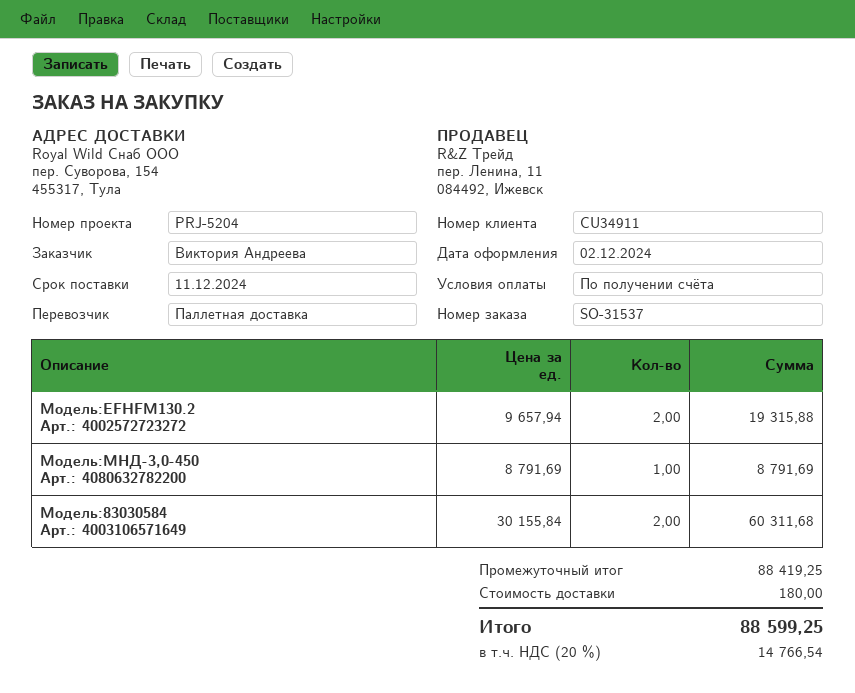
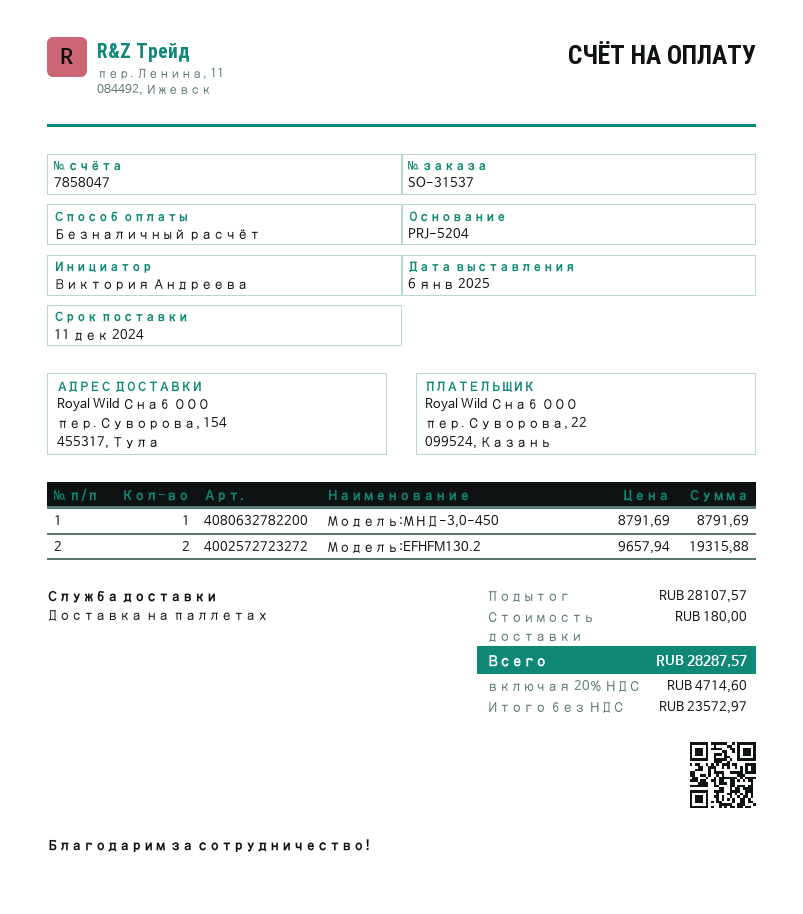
Модель:83030584: 2 x 30155.84 = 60311.68 -> none
subtotal: 88419.25 -> 28107.57
tax: 20% = 14766.54 -> 20% = 4714.60
total: 88599.25 -> 28287.57

